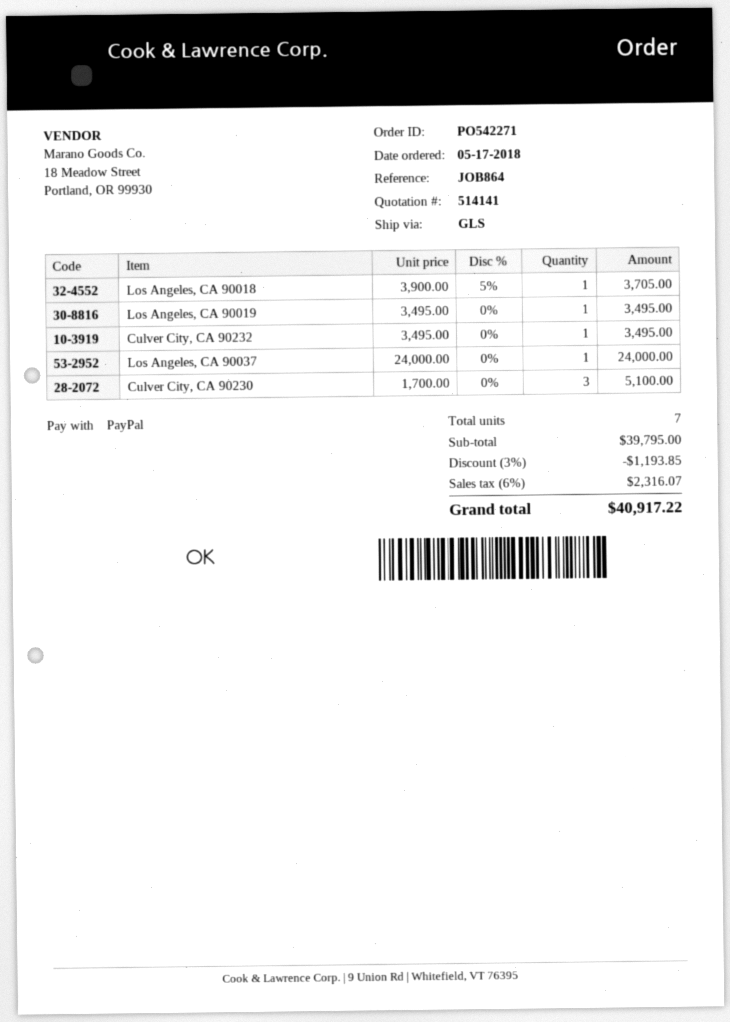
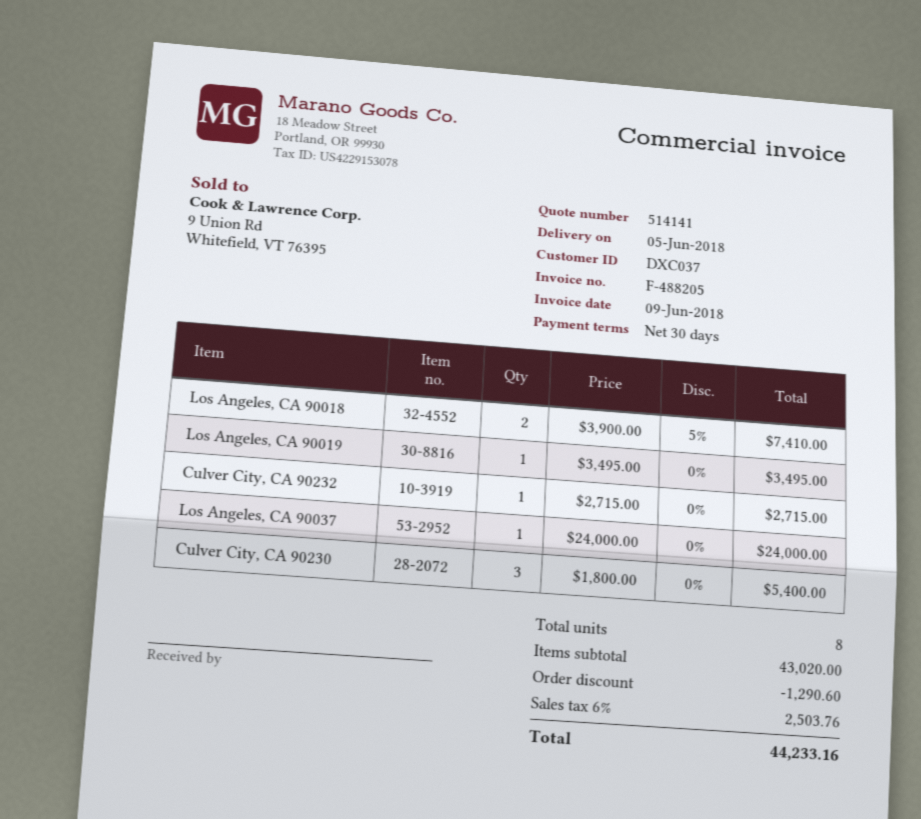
Los Angeles, CA 90018: 1 x 3900.00 - 5% = 3705.00 -> 2 x 3900.00 - 5% = 7410.00
Culver City, CA 90232: 1 x 3495.00 = 3495.00 -> 1 x 2715.00 = 2715.00
Culver City, CA 90230: 3 x 1700.00 = 5100.00 -> 3 x 1800.00 = 5400.00
total quantity: 7 -> 8
subtotal: 39795.00 -> 43020.00
discount: 1193.85 -> 1290.60
tax: 6% = 2316.07 -> 6% = 2503.76
total: 40917.22 -> 44233.16

